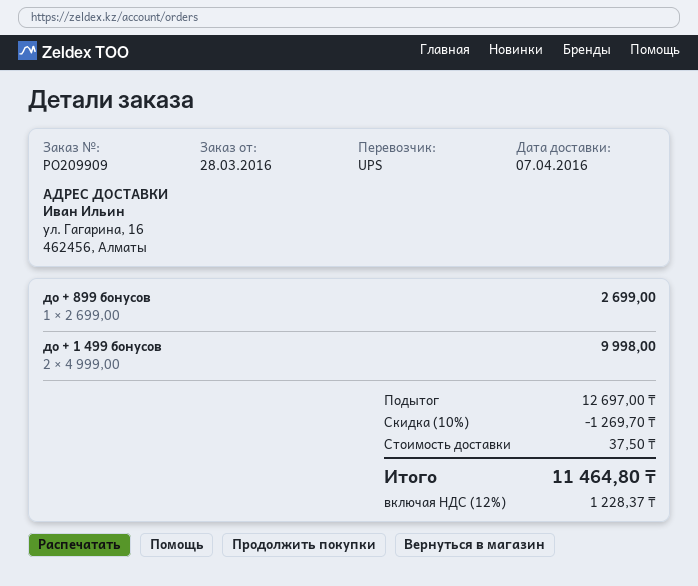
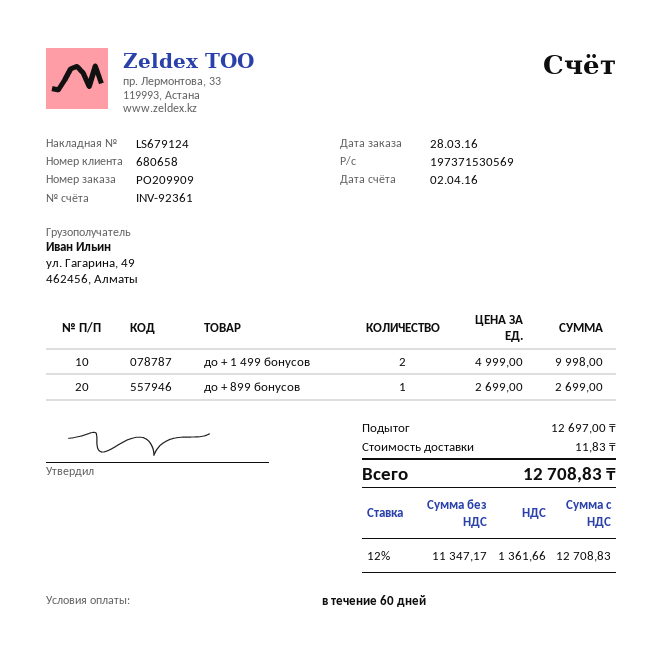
ship to: ул. Гагарина, 16, 462456, Алматы -> ул. Гагарина, 49, 462456, Алматы
discount: 10% = 1269.70 -> none
shipping: 37.50 -> 11.83
tax: 12% = 1228.37 -> 12% = 1361.66
total: 11464.80 -> 12708.83

